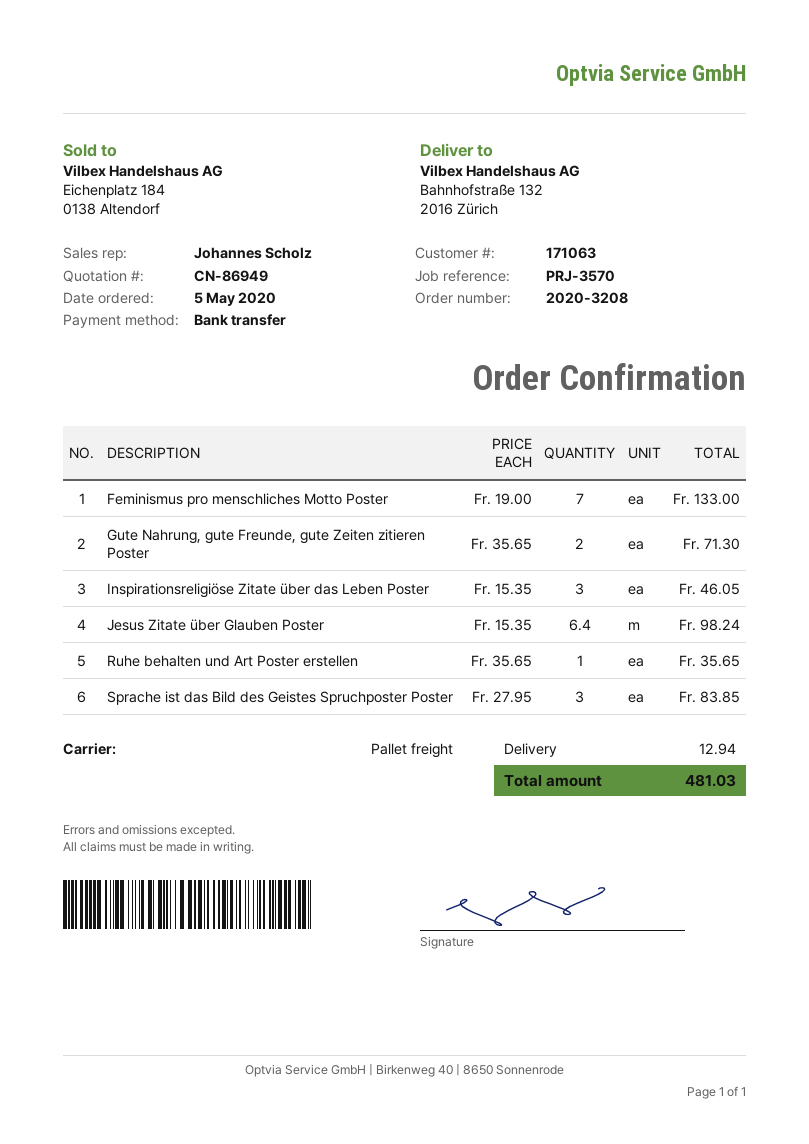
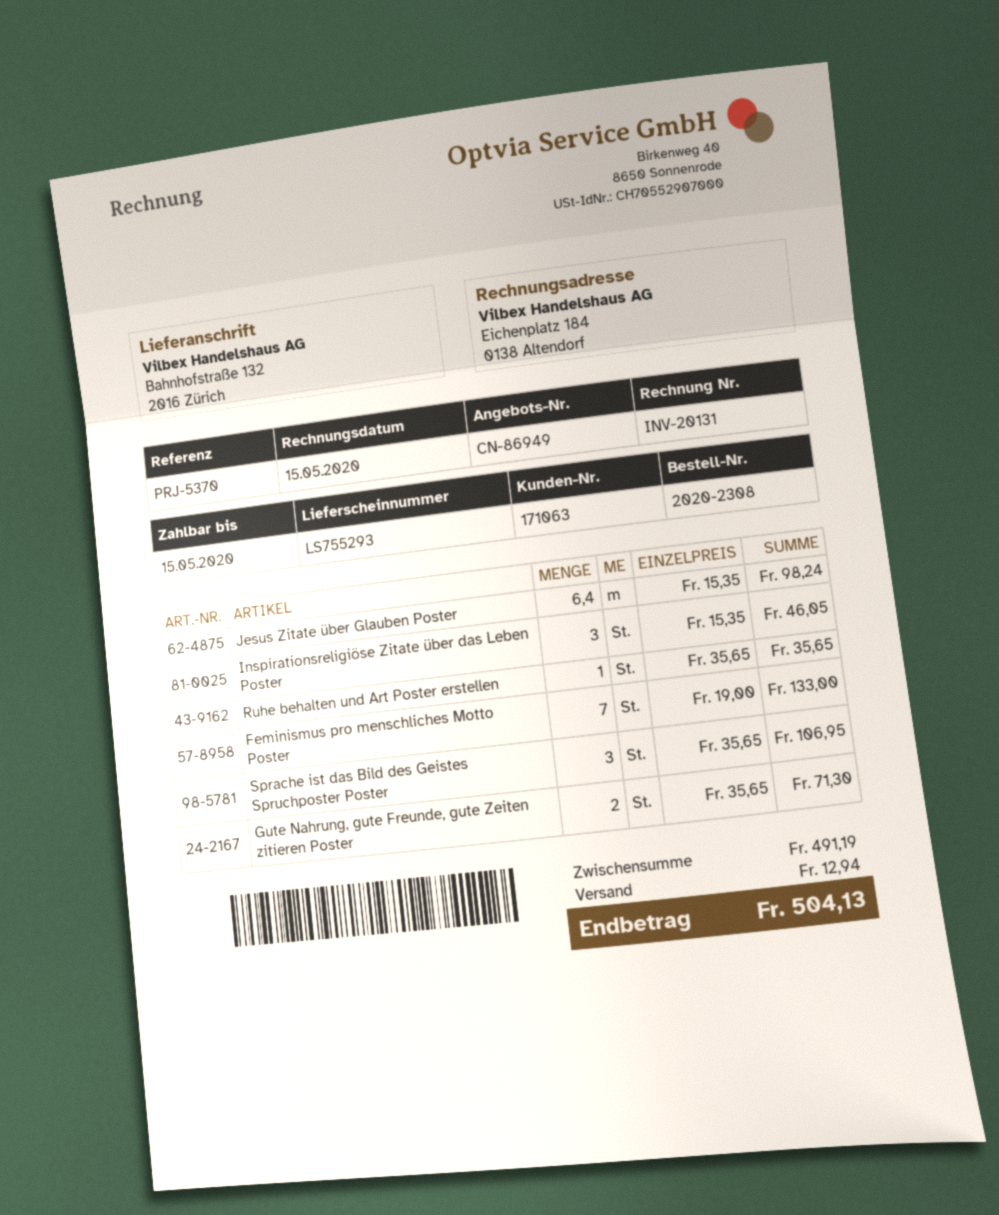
order number: 2020-3208 -> 2020-2308
reference: PRJ-3570 -> PRJ-5370
Sprache ist das Bild des Geistes Spruchposter Poster: 3 x 27.95 = 83.85 -> 3 x 35.65 = 106.95
total: 481.03 -> 504.13

